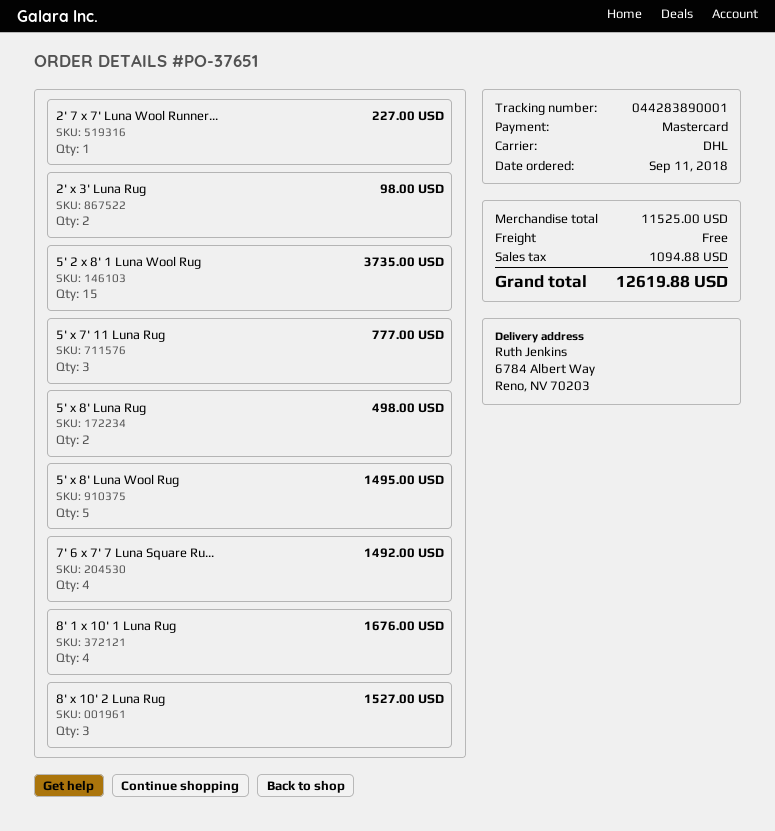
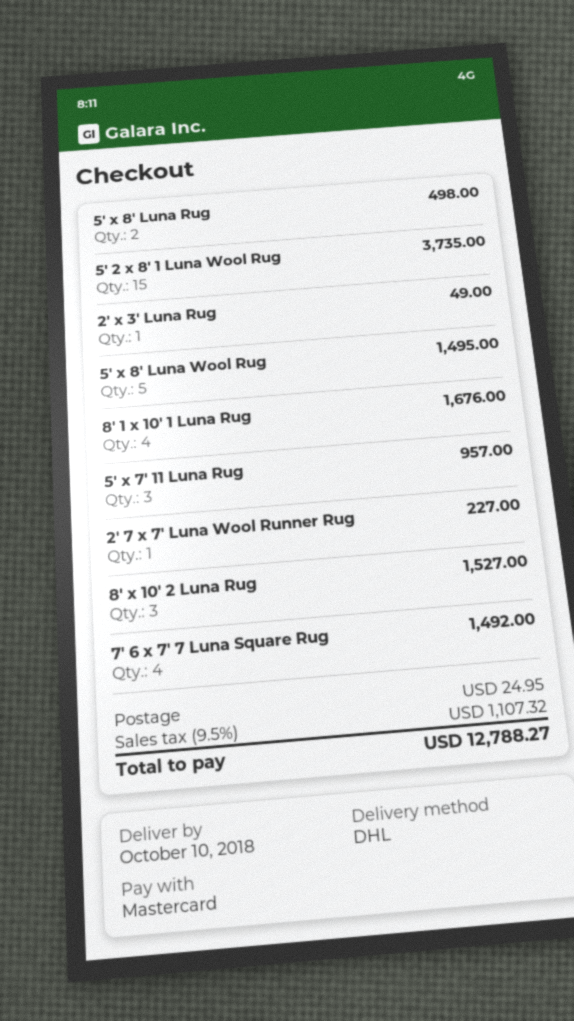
2' x 3' Luna Rug: 2 for 98.00 -> 1 for 49.00
5' x 7' 11 Luna Rug: 3 for 777.00 -> 3 for 957.00
shipping: 0.00 -> 24.95
tax: 1094.88 -> 1107.32
total: 12619.88 -> 12788.27

